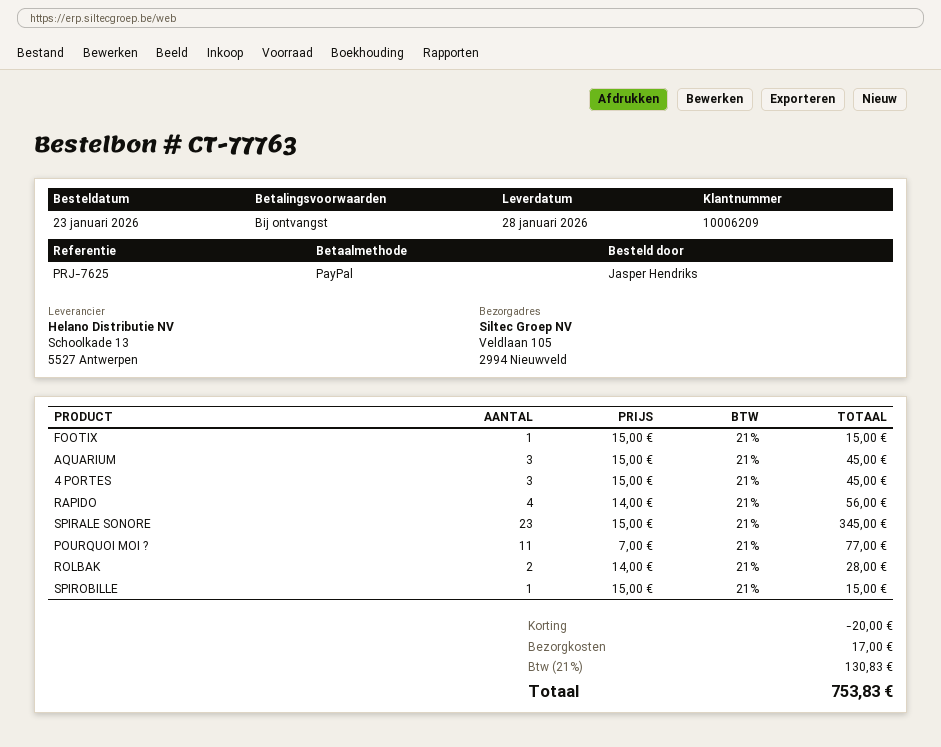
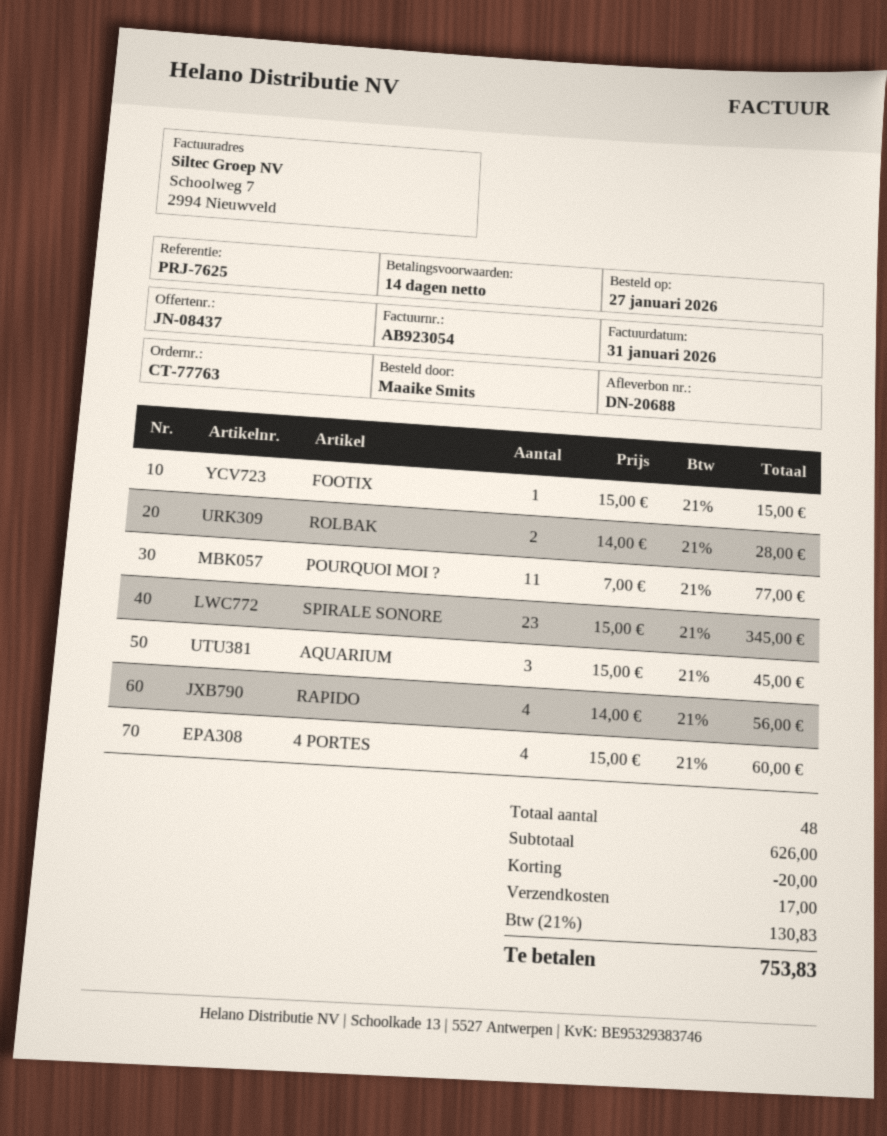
order date: 2026-01-23 -> 2026-01-27
payment terms: on receipt -> 14 days
ordered by: Jasper Hendriks -> Maaike Smits
4 PORTES: 3 x 15.00 = 45.00 -> 4 x 15.00 = 60.00
SPIROBILLE: 1 x 15.00 = 15.00 -> none

